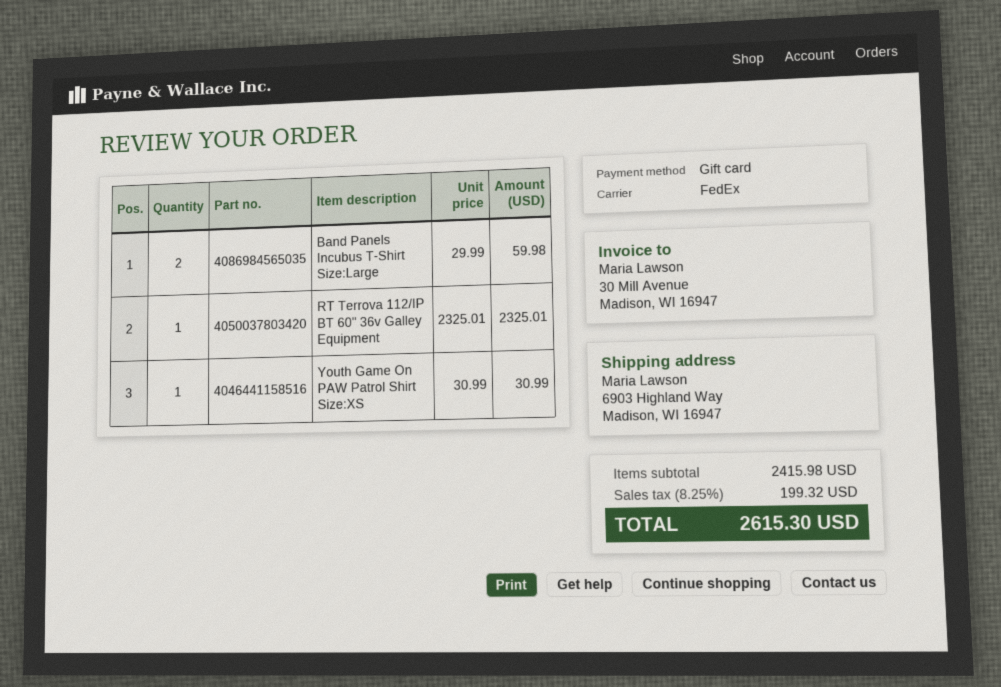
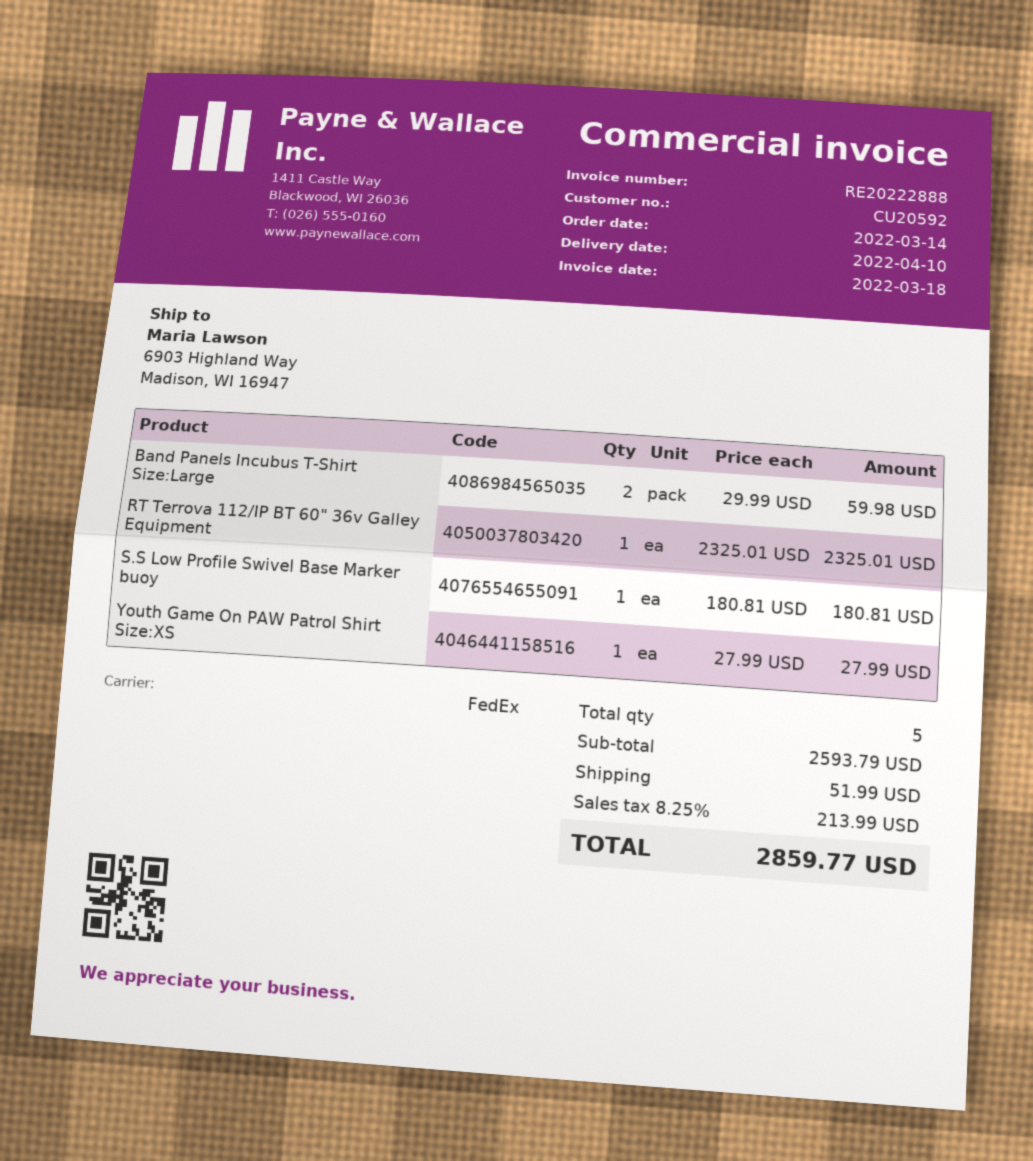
Youth Game On PAW Patrol Shirt Size:XS: 1 x 30.99 = 30.99 -> 1 x 27.99 = 27.99
S.S Low Profile Swivel Base Marker buoy: none -> 1 x 180.81 = 180.81
subtotal: 2415.98 -> 2593.79
shipping: none -> 51.99
tax: 8.25% = 199.32 -> 8.25% = 213.99
total: 2615.30 -> 2859.77

